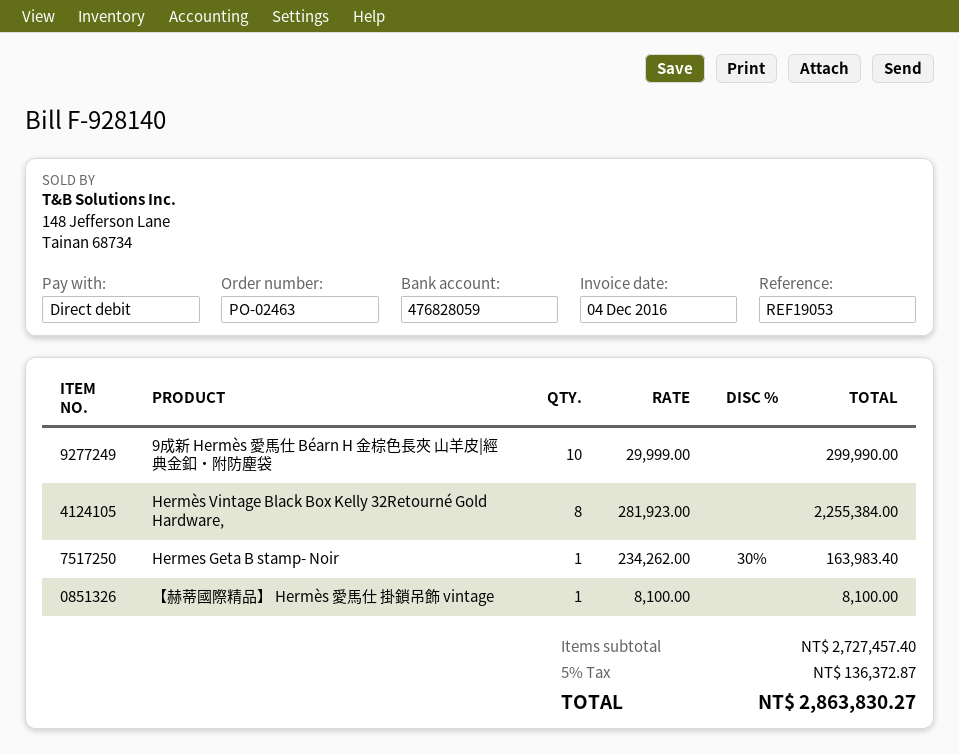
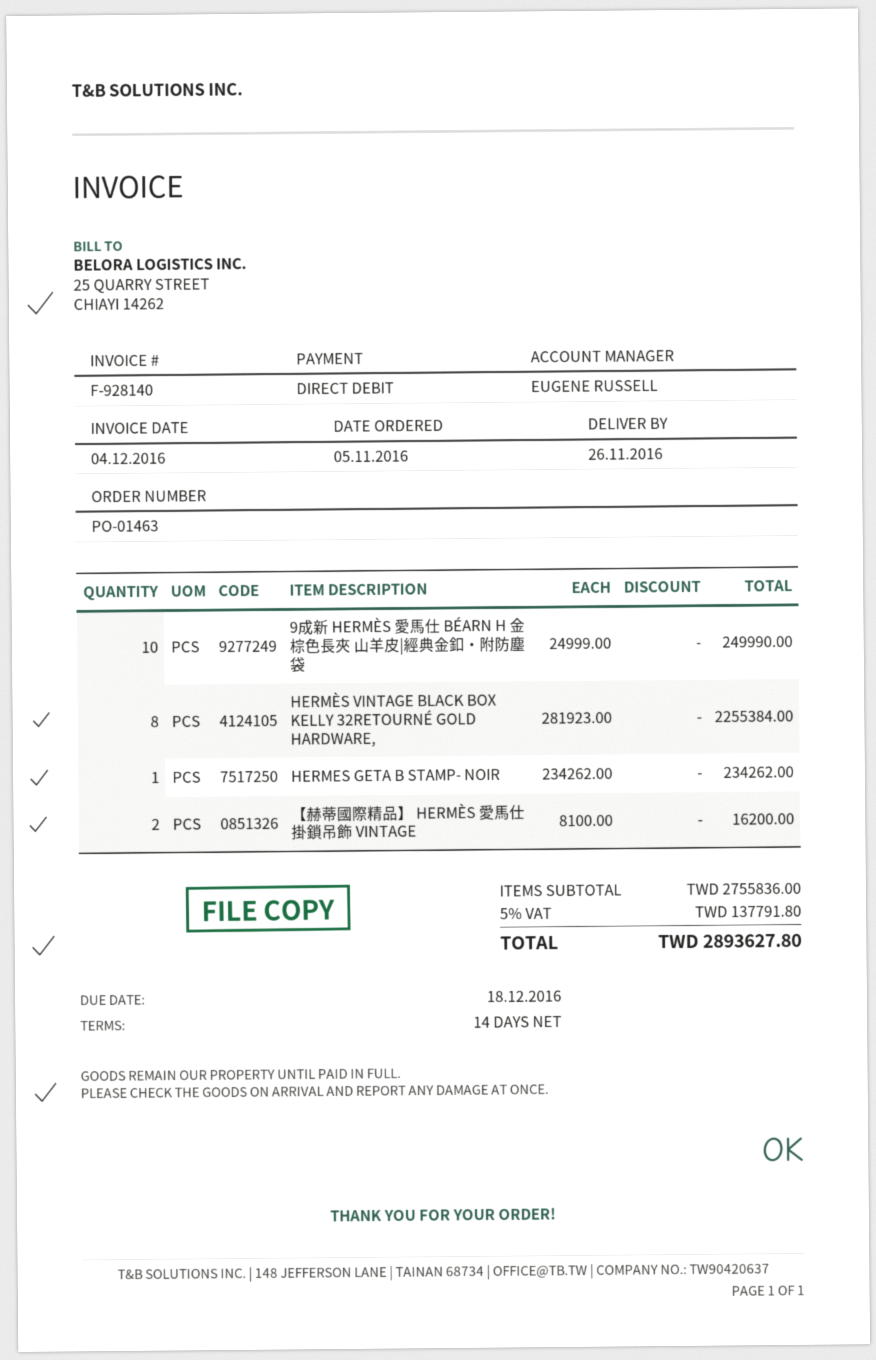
order number: PO-02463 -> PO-01463
9成新 Hermès 愛馬仕 Béarn H 金棕色長夾 山羊皮|經典金釦・附防塵袋: 10 x 29999.00 = 299990.00 -> 10 x 24999.00 = 249990.00
Hermes Geta B stamp- Noir: 1 x 234262.00 - 30% = 163983.40 -> 1 x 234262.00 = 234262.00
【赫蒂國際精品】 Hermès 愛馬仕 掛鎖吊飾 vintage: 1 x 8100.00 = 8100.00 -> 2 x 8100.00 = 16200.00
subtotal: 2727457.40 -> 2755836.00
tax: 5% = 136372.87 -> 5% = 137791.80
total: 2863830.27 -> 2893627.80

